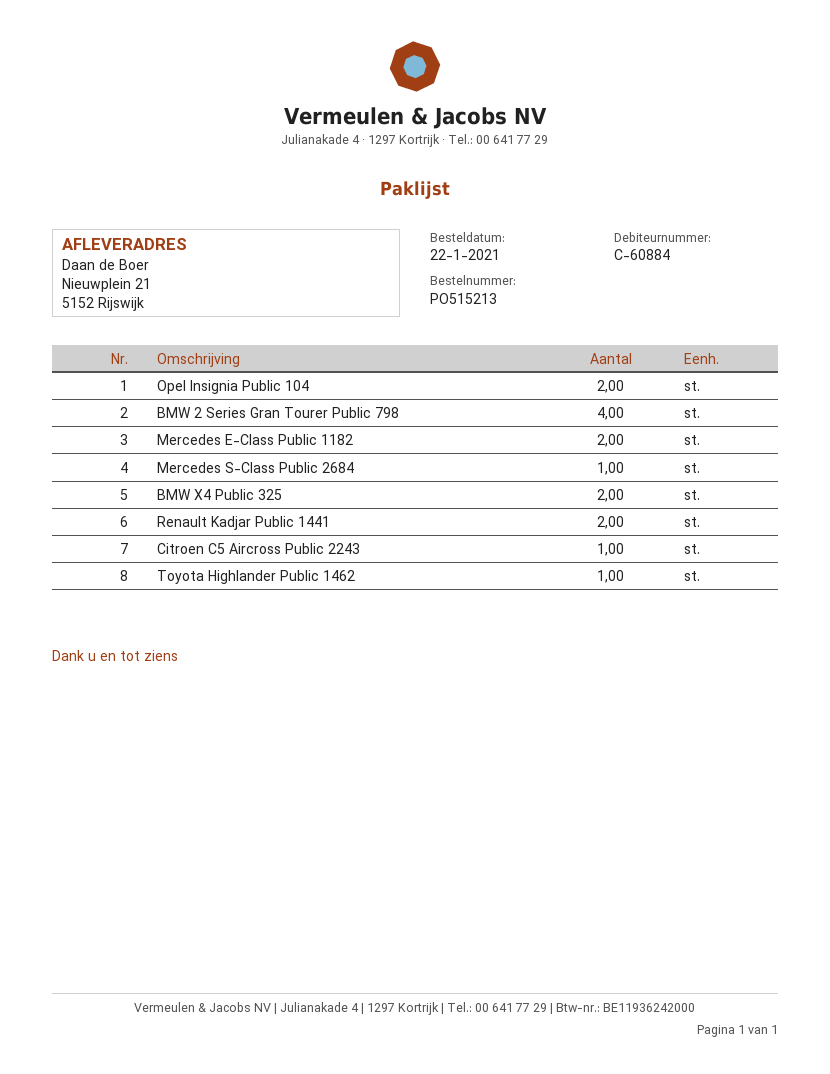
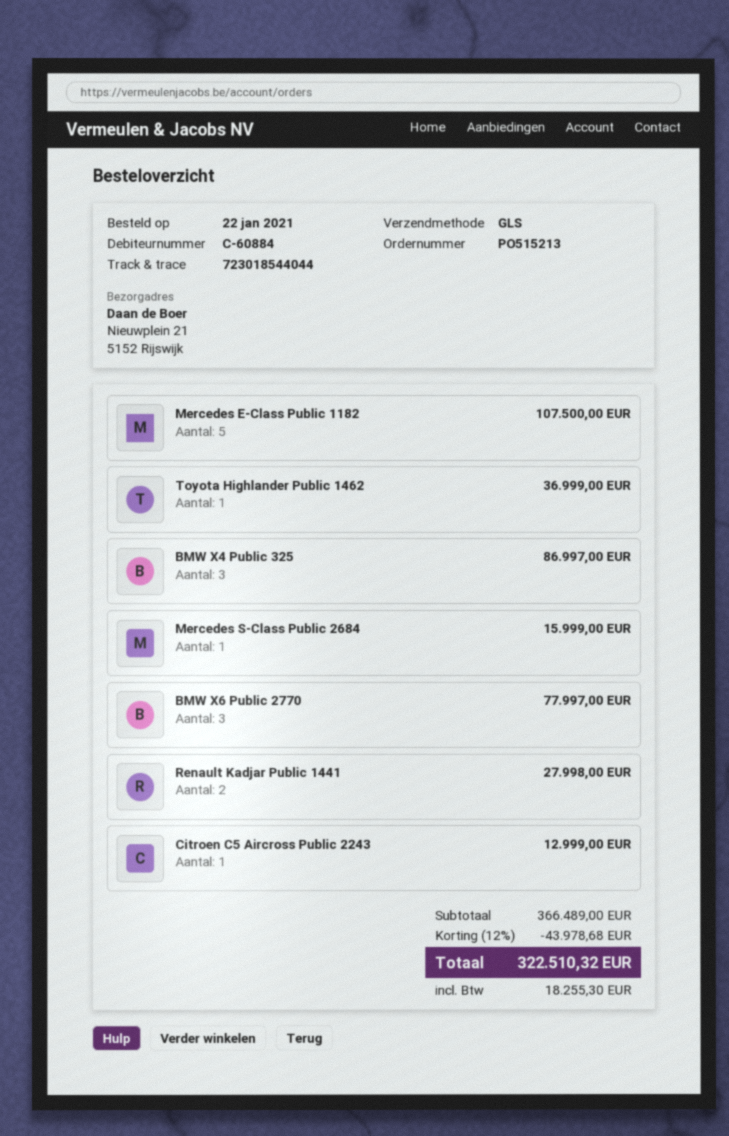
Opel Insignia Public 104: 2 -> none
BMW 2 Series Gran Tourer Public 798: 4 -> none
Mercedes E-Class Public 1182: 2 -> 5
BMW X4 Public 325: 2 -> 3
BMW X6 Public 2770: none -> 3

